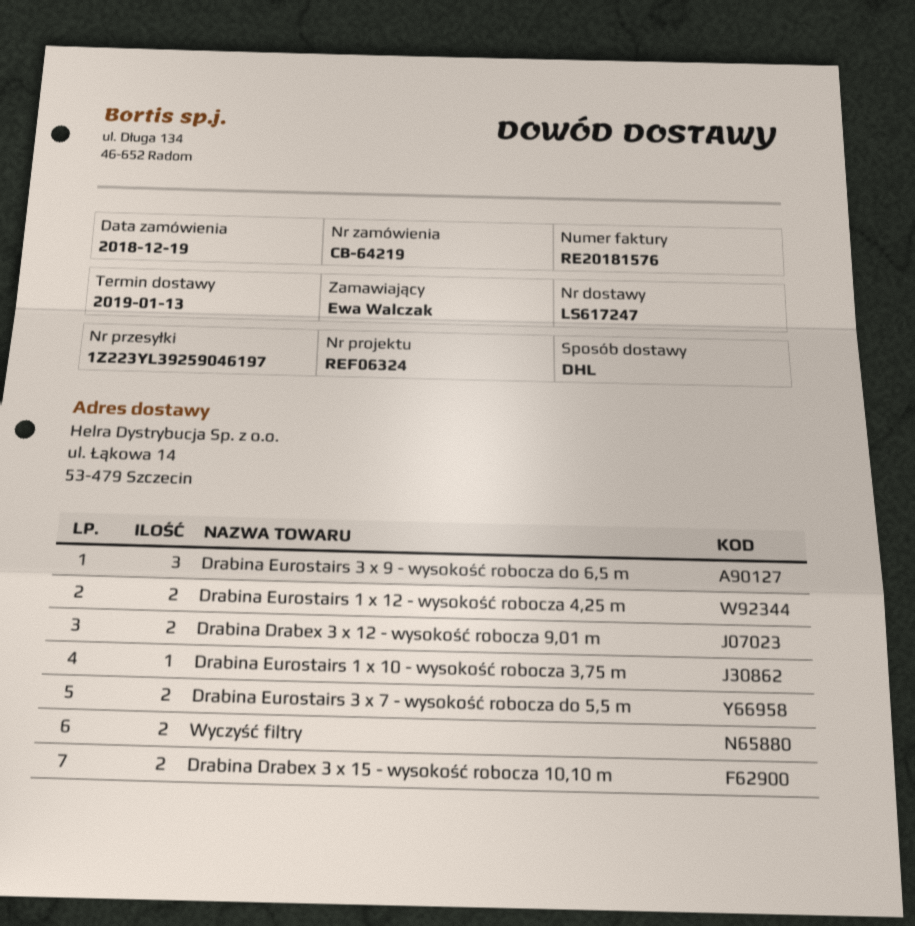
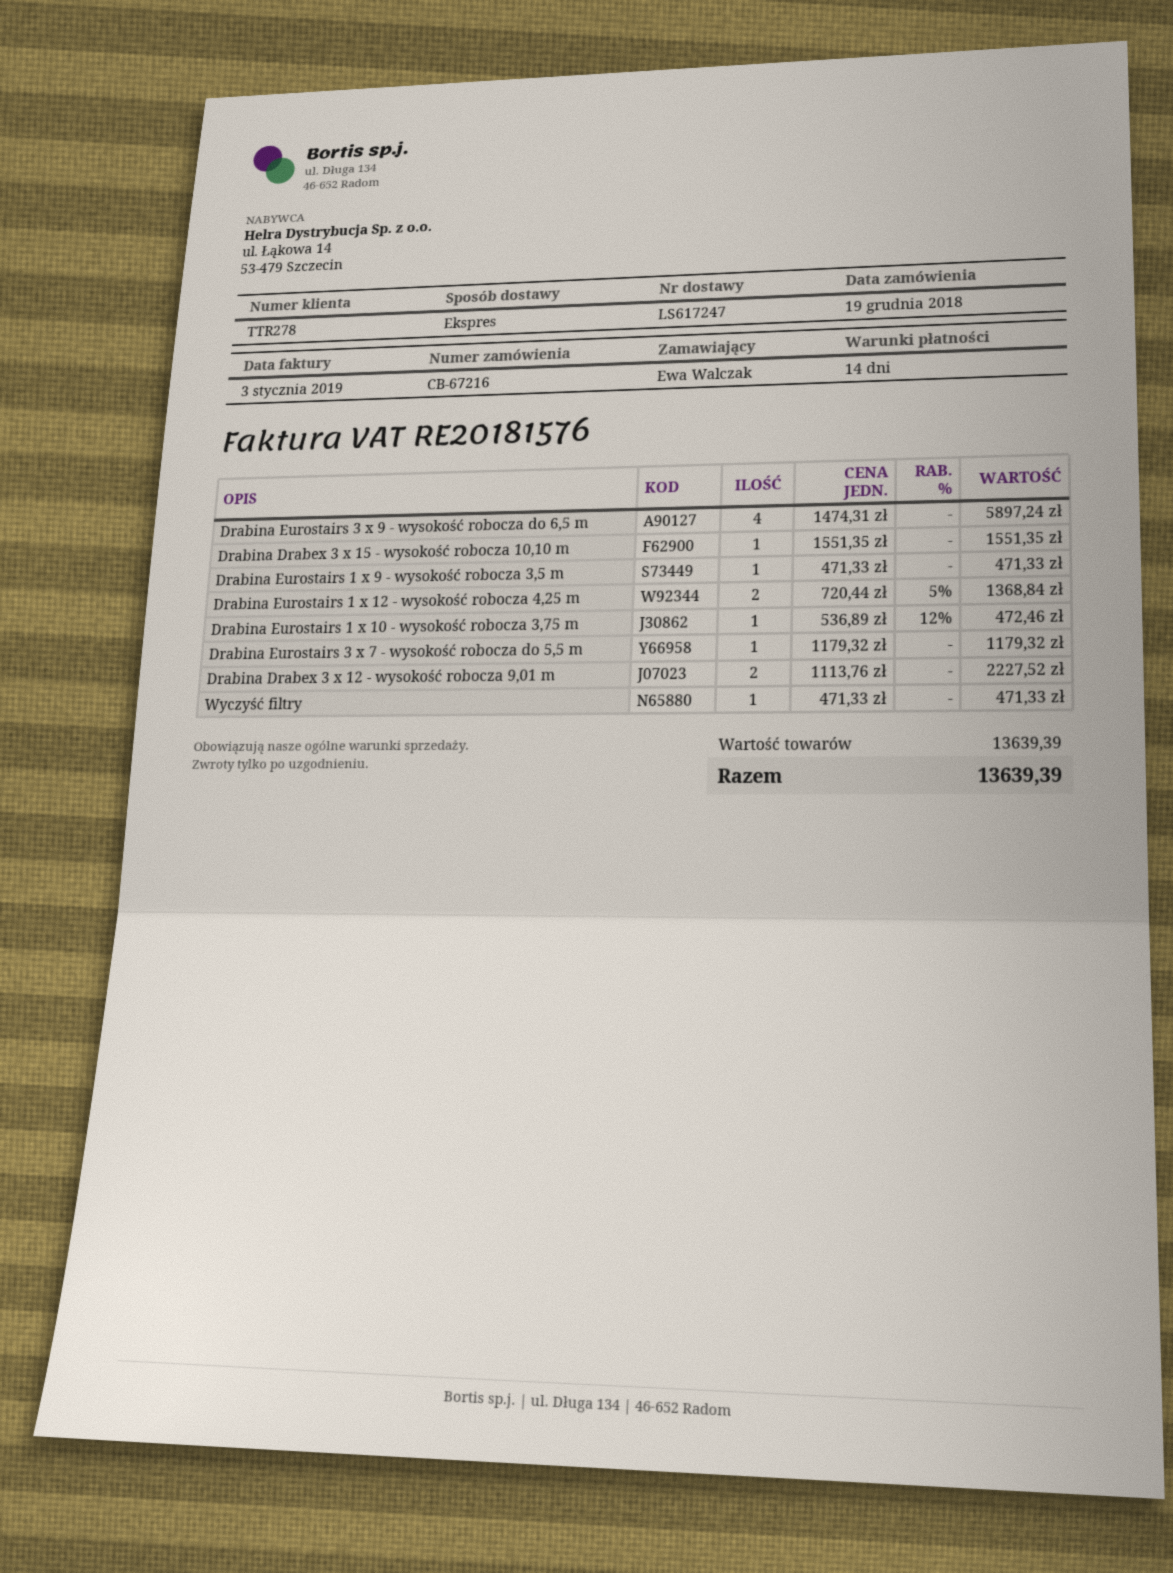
order number: CB-64219 -> CB-67216
shipping method: DHL -> express
Drabina Eurostairs 3 x 9 - wysokość robocza do 6,5 m: 3 -> 4
Drabina Eurostairs 3 x 7 - wysokość robocza do 5,5 m: 2 -> 1
Wyczyść filtry: 2 -> 1
Drabina Drabex 3 x 15 - wysokość robocza 10,10 m: 2 -> 1
Drabina Eurostairs 1 x 9 - wysokość robocza 3,5 m: none -> 1

